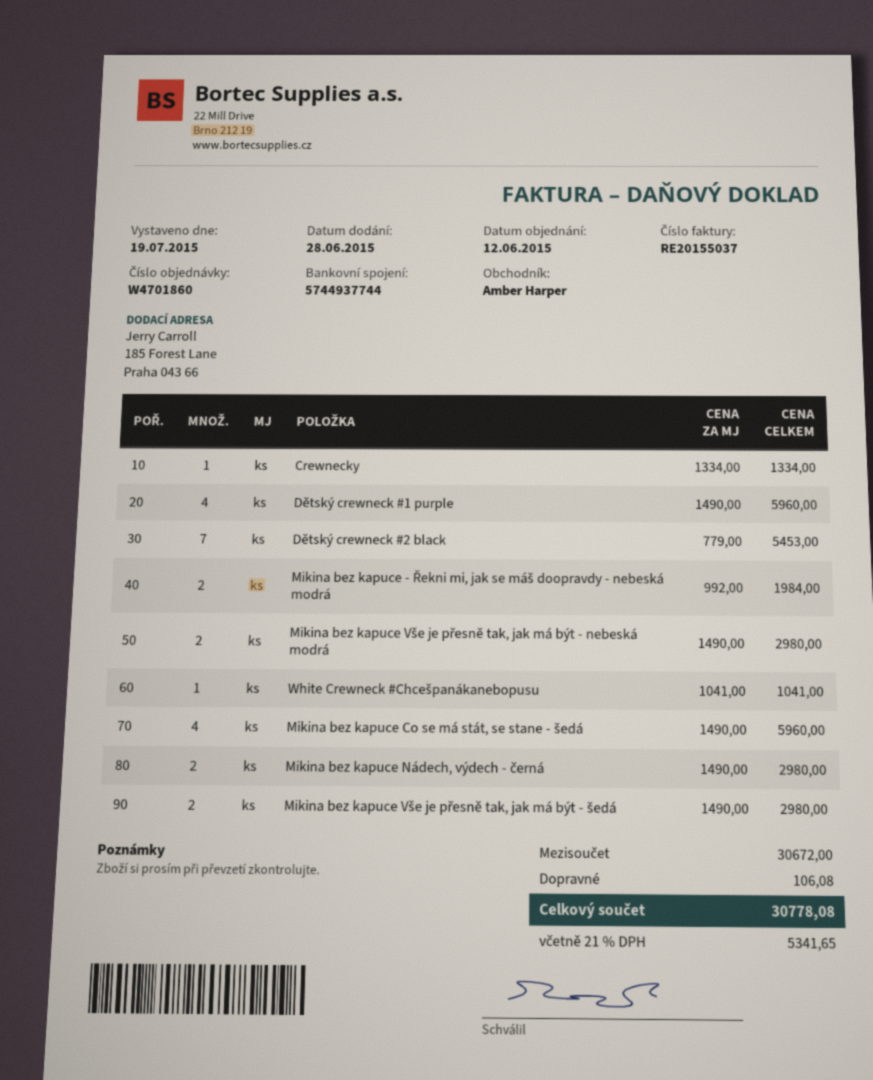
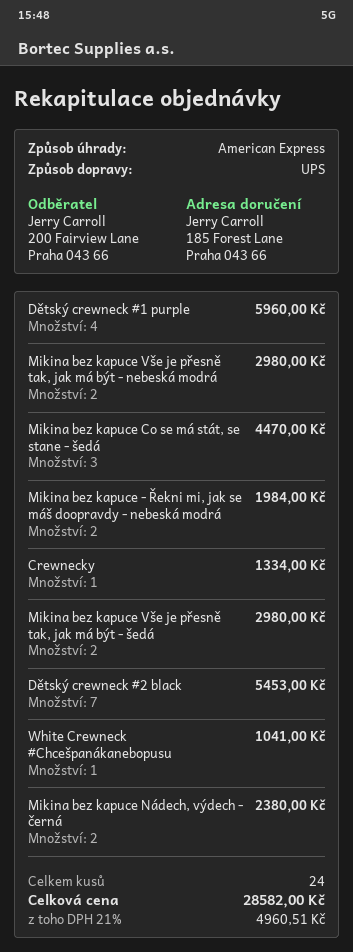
Mikina bez kapuce Co se má stát, se stane - šedá: 4 for 5960.00 -> 3 for 4470.00
Mikina bez kapuce Nádech, výdech - černá: 2 for 2980.00 -> 2 for 2380.00
shipping: 106.08 -> none
tax: 21% = 5341.65 -> 21% = 4960.51
total: 30778.08 -> 28582.00

